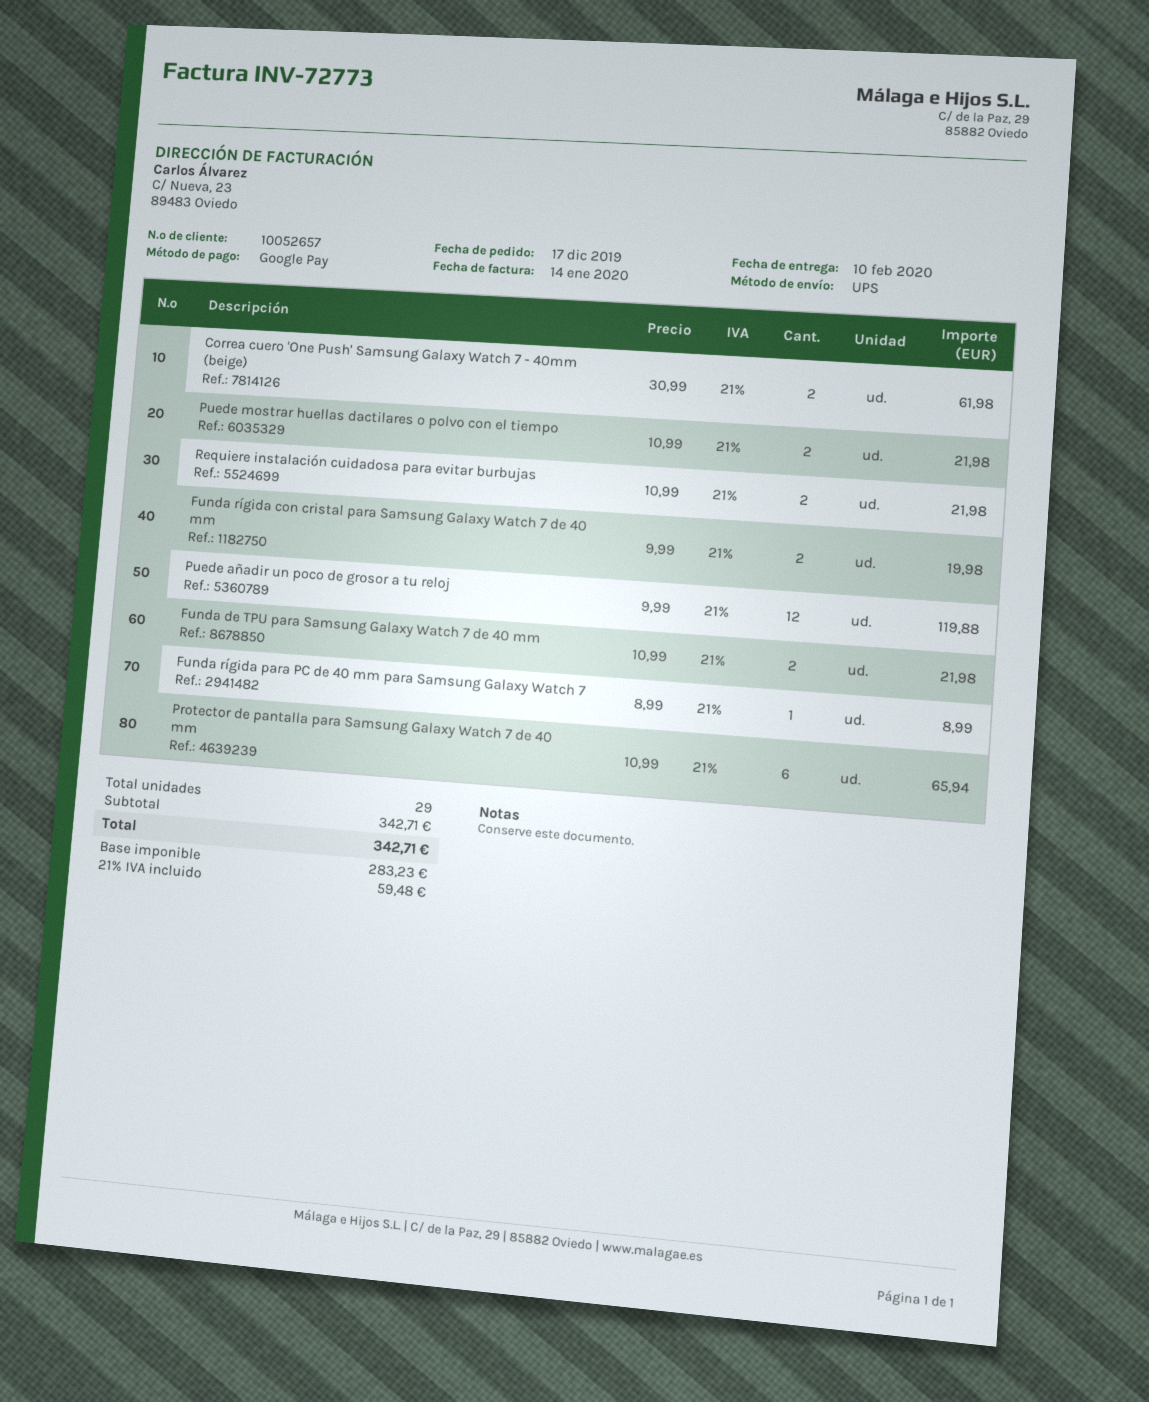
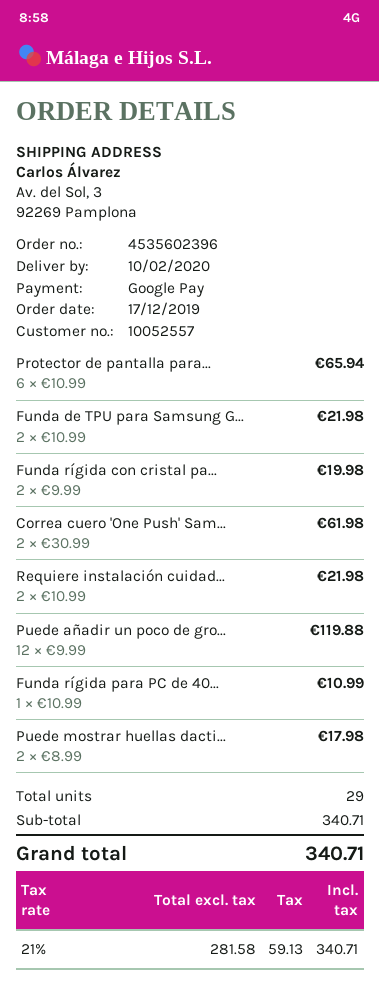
customer number: 10052657 -> 10052557
Puede mostrar huellas dactilares o polvo con el tiempo: 2 x 10.99 = 21.98 -> 2 x 8.99 = 17.98
Funda rígida para PC de 40 mm para Samsung Galaxy Watch 7: 1 x 8.99 = 8.99 -> 1 x 10.99 = 10.99
subtotal: 342.71 -> 340.71
net: 283.23 -> 281.58
tax: 21% = 59.48 -> 21% = 59.13
total: 342.71 -> 340.71

